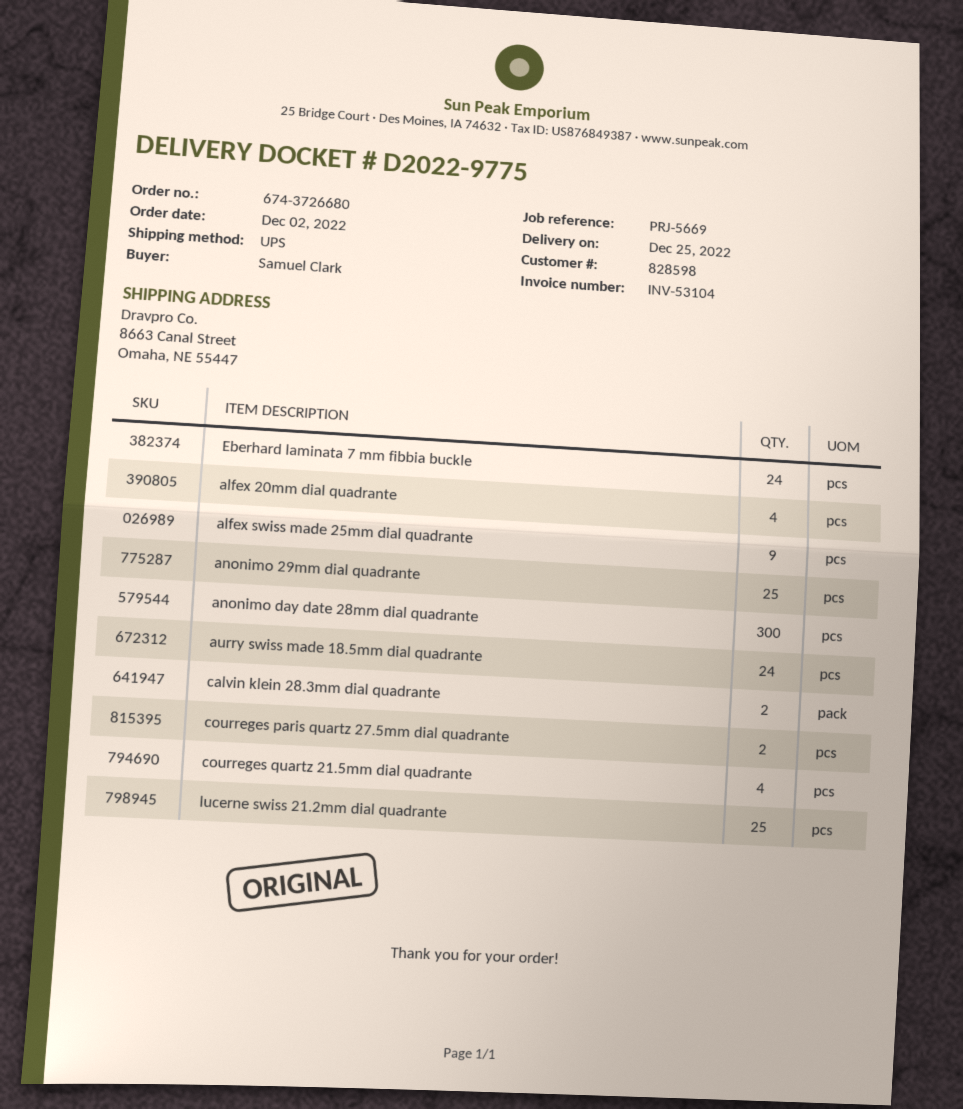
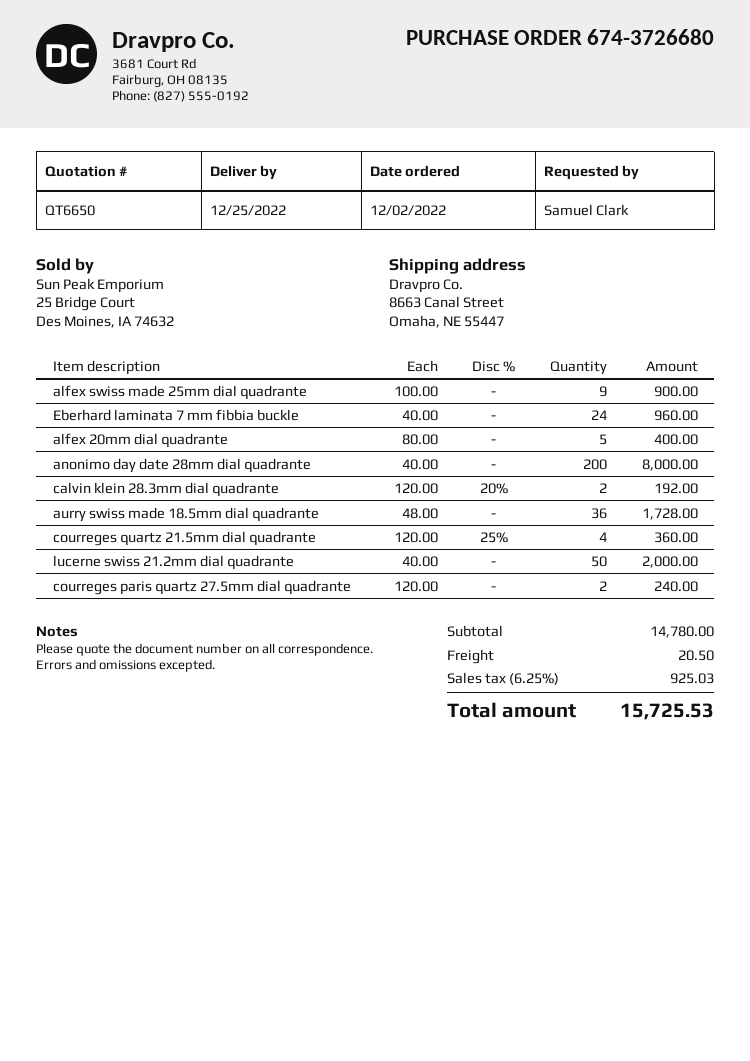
alfex 20mm dial quadrante: 4 -> 5
anonimo 29mm dial quadrante: 25 -> none
anonimo day date 28mm dial quadrante: 300 -> 200
aurry swiss made 18.5mm dial quadrante: 24 -> 36
lucerne swiss 21.2mm dial quadrante: 25 -> 50

